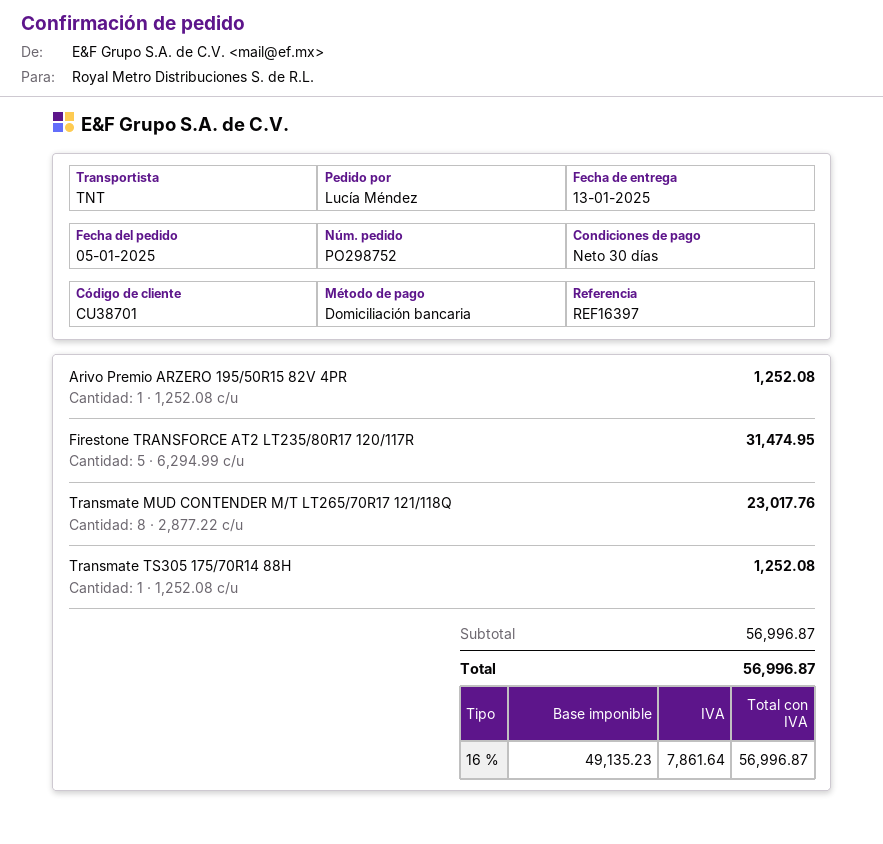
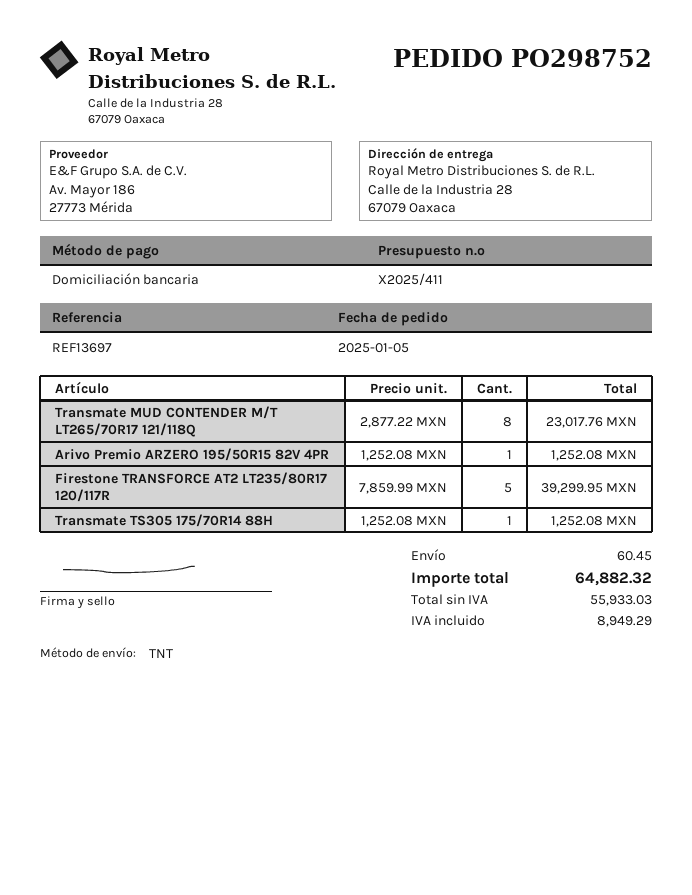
reference: REF16397 -> REF13697
Firestone TRANSFORCE AT2 LT235/80R17 120/117R: 5 x 6294.99 = 31474.95 -> 5 x 7859.99 = 39299.95
shipping: none -> 60.45
net: 49135.23 -> 55933.03
tax: 7861.64 -> 8949.29
total: 56996.87 -> 64882.32

